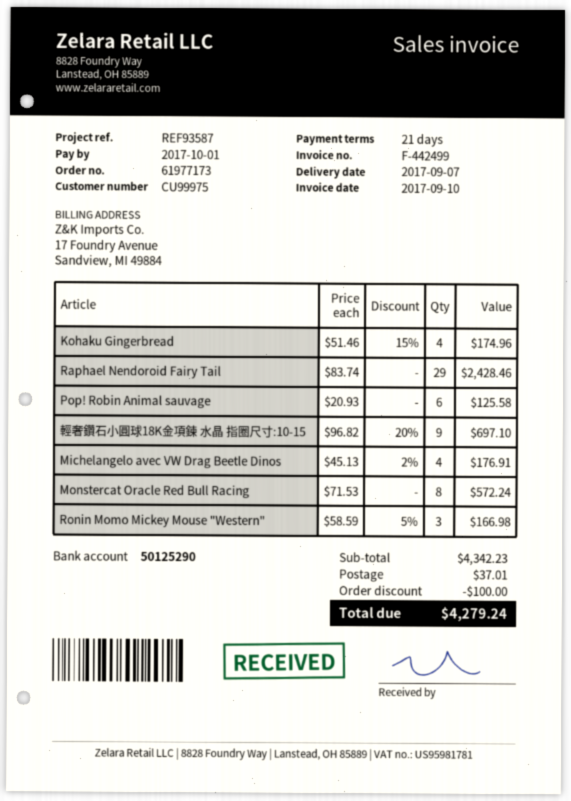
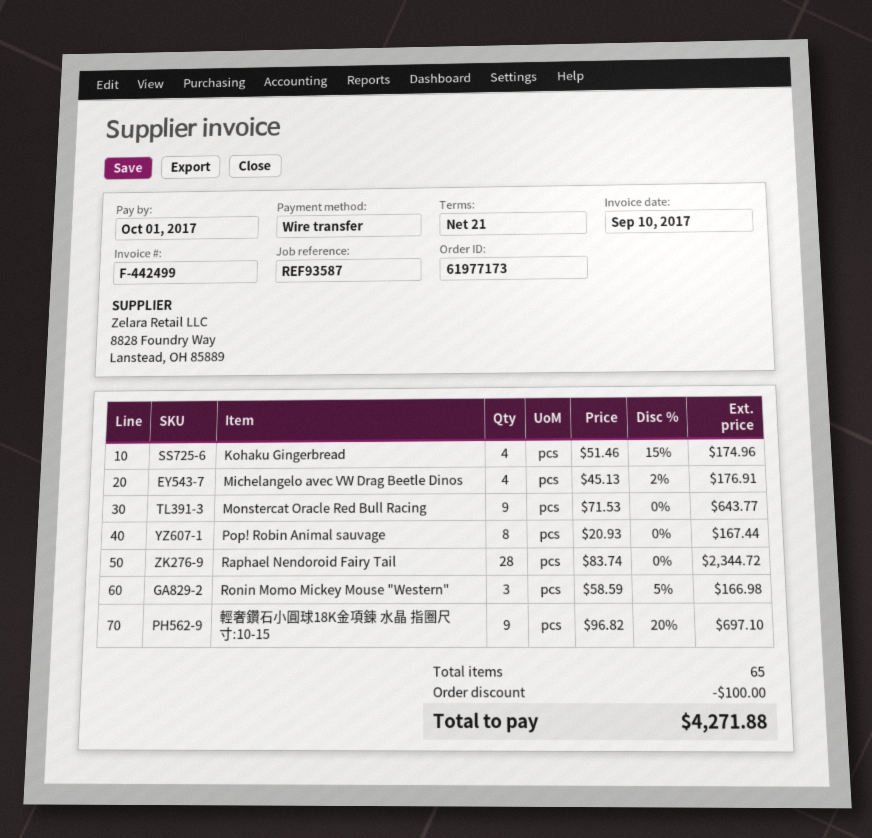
Raphael Nendoroid Fairy Tail: 29 x 83.74 = 2428.46 -> 28 x 83.74 = 2344.72
Pop! Robin Animal sauvage: 6 x 20.93 = 125.58 -> 8 x 20.93 = 167.44
Monstercat Oracle Red Bull Racing: 8 x 71.53 = 572.24 -> 9 x 71.53 = 643.77
shipping: 37.01 -> none
total: 4279.24 -> 4271.88

